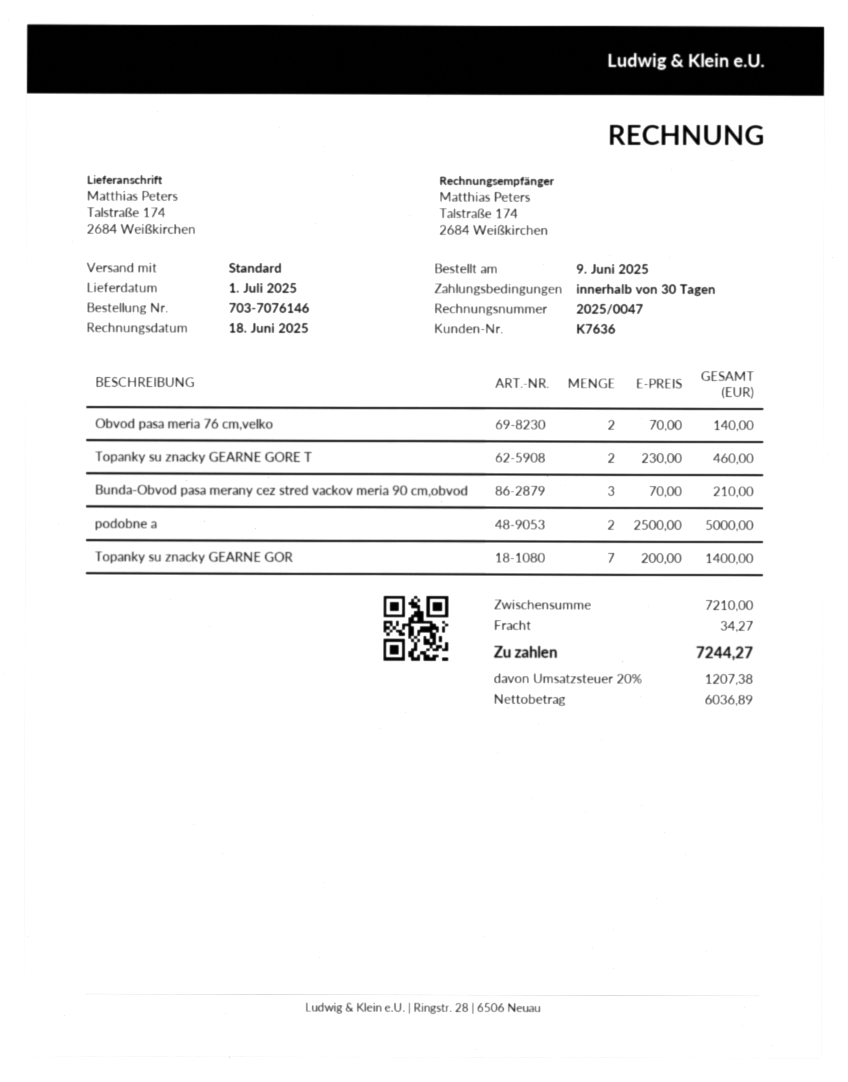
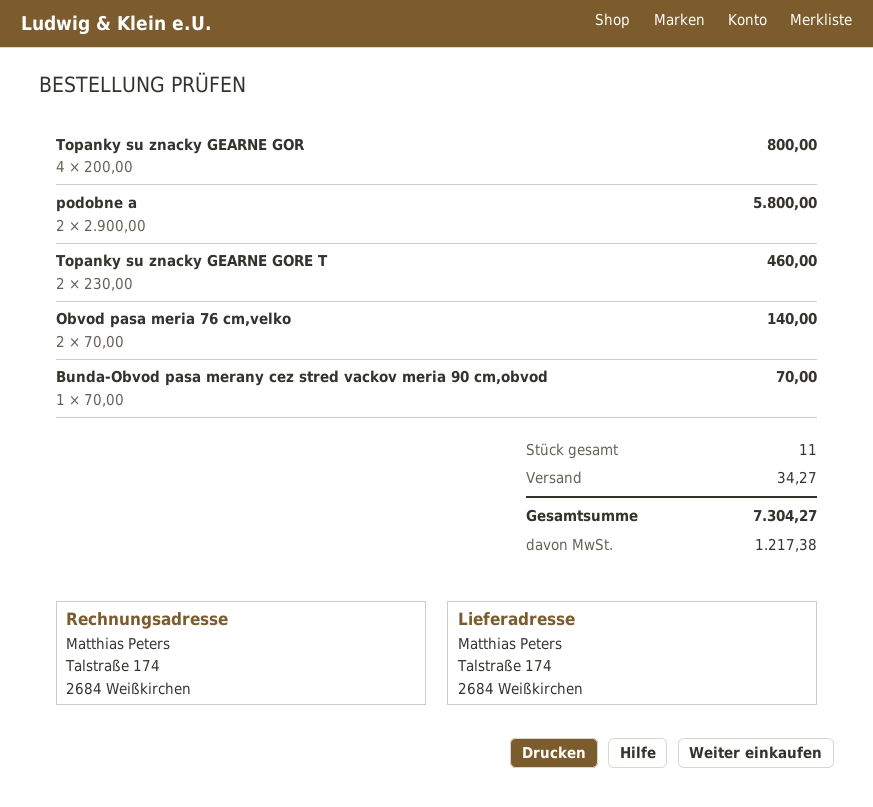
Bunda-Obvod pasa merany cez stred vackov meria 90 cm,obvod: 3 x 70.00 = 210.00 -> 1 x 70.00 = 70.00
podobne a: 2 x 2500.00 = 5000.00 -> 2 x 2900.00 = 5800.00
Topanky su znacky GEARNE GOR: 7 x 200.00 = 1400.00 -> 4 x 200.00 = 800.00
tax: 1207.38 -> 1217.38
total: 7244.27 -> 7304.27

